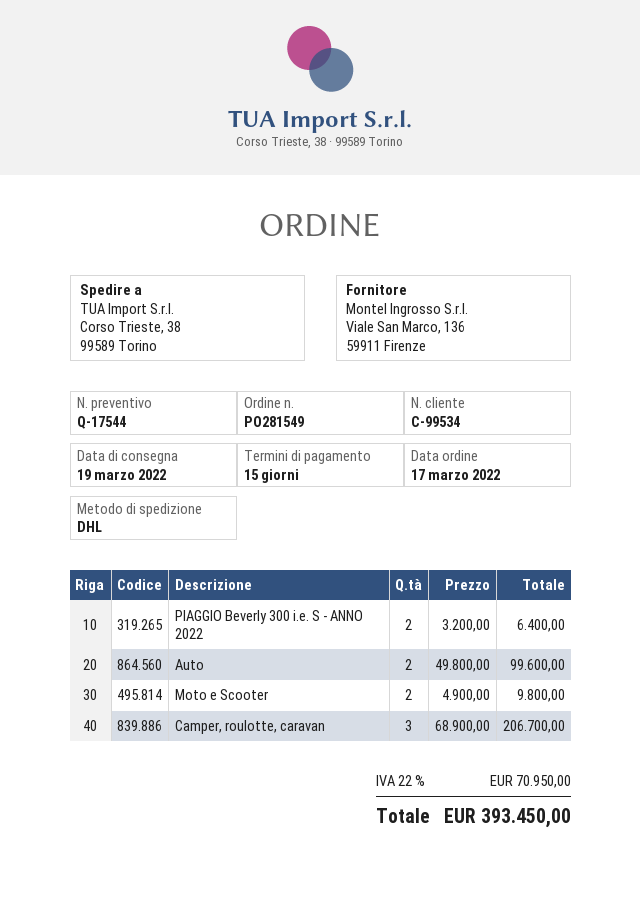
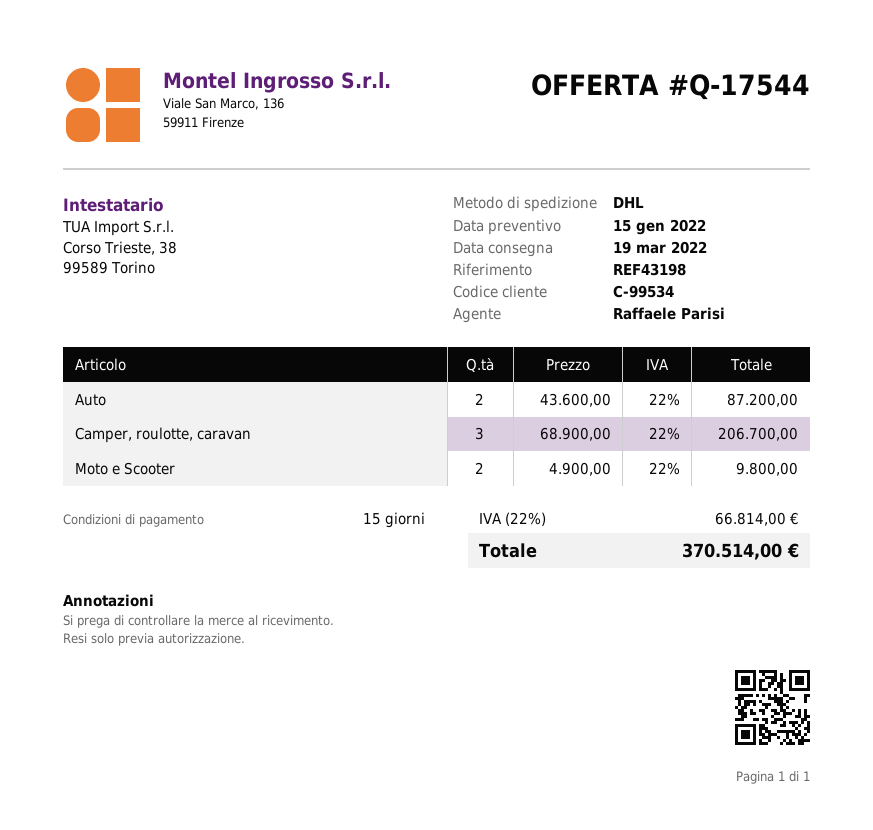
PIAGGIO Beverly 300 i.e. S - ANNO 2022: 2 x 3200.00 = 6400.00 -> none
Auto: 2 x 49800.00 = 99600.00 -> 2 x 43600.00 = 87200.00
tax: 22% = 70950.00 -> 22% = 66814.00
total: 393450.00 -> 370514.00

